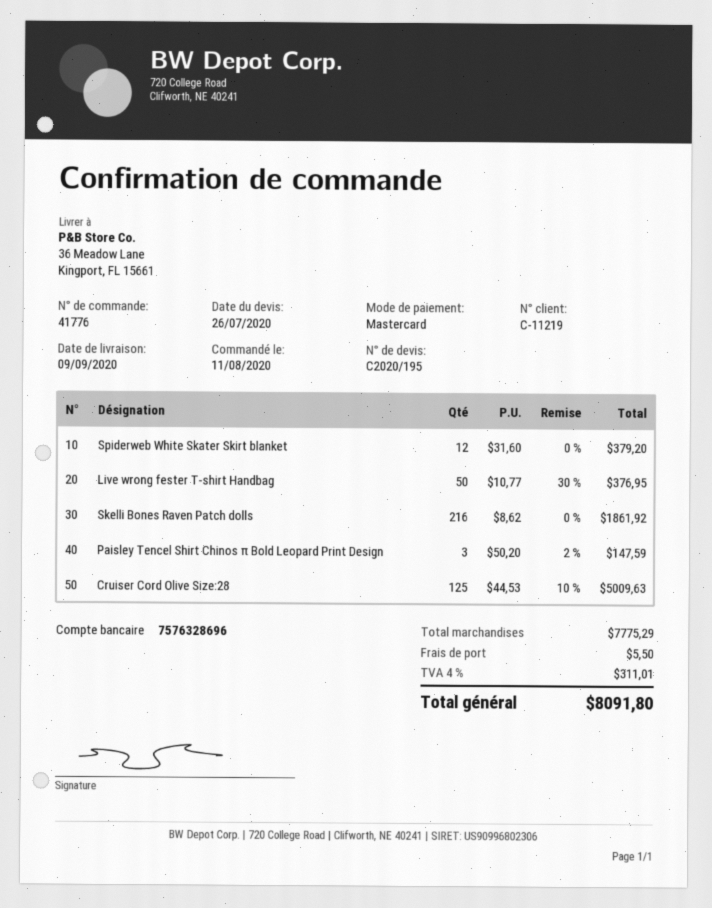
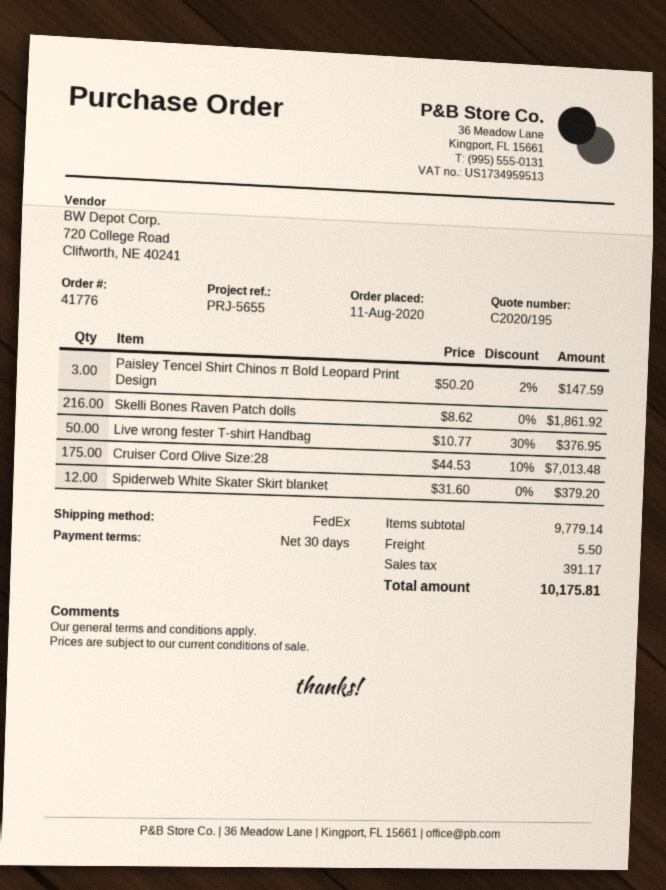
Cruiser Cord Olive Size:28: 125 x 44.53 - 10% = 5009.63 -> 175 x 44.53 - 10% = 7013.48
subtotal: 7775.29 -> 9779.14
tax: 311.01 -> 391.17
total: 8091.80 -> 10175.81

